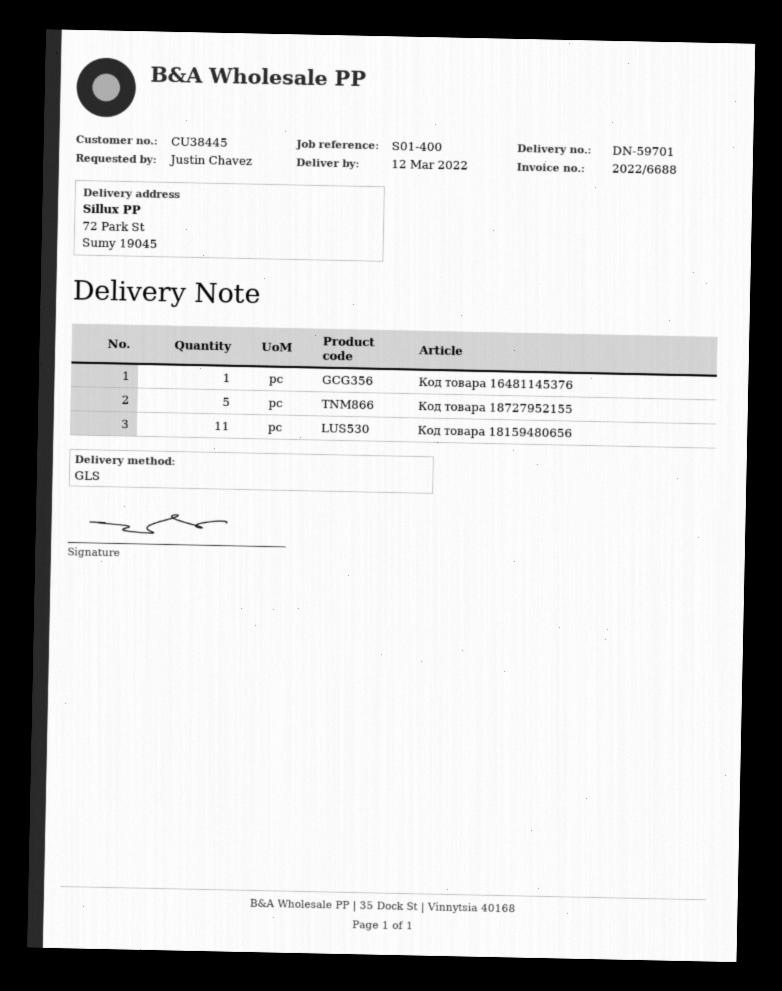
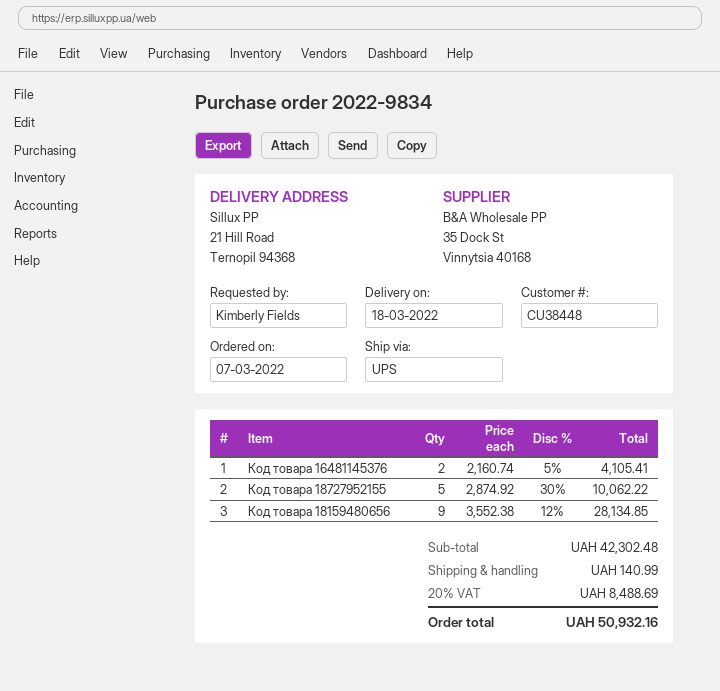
delivery date: 2022-03-12 -> 2022-03-18
customer number: CU38445 -> CU38448
ordered by: Justin Chavez -> Kimberly Fields
shipping method: GLS -> UPS
ship to: 72 Park St, Sumy 19045 -> 21 Hill Road, Ternopil 94368
Код товара 16481145376: 1 -> 2
Код товара 18159480656: 11 -> 9

